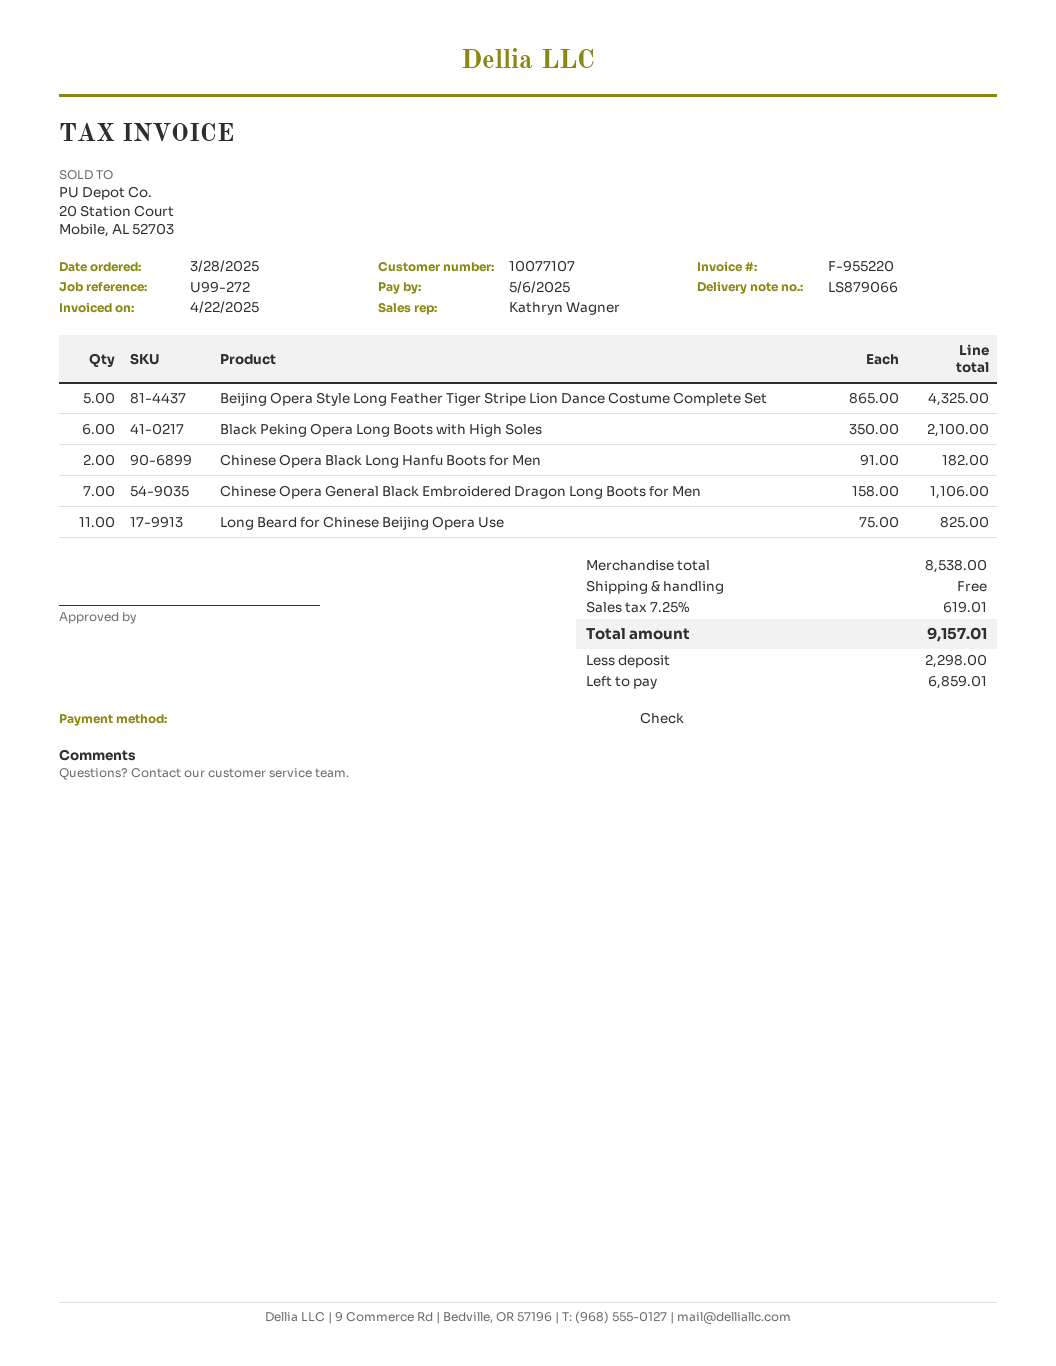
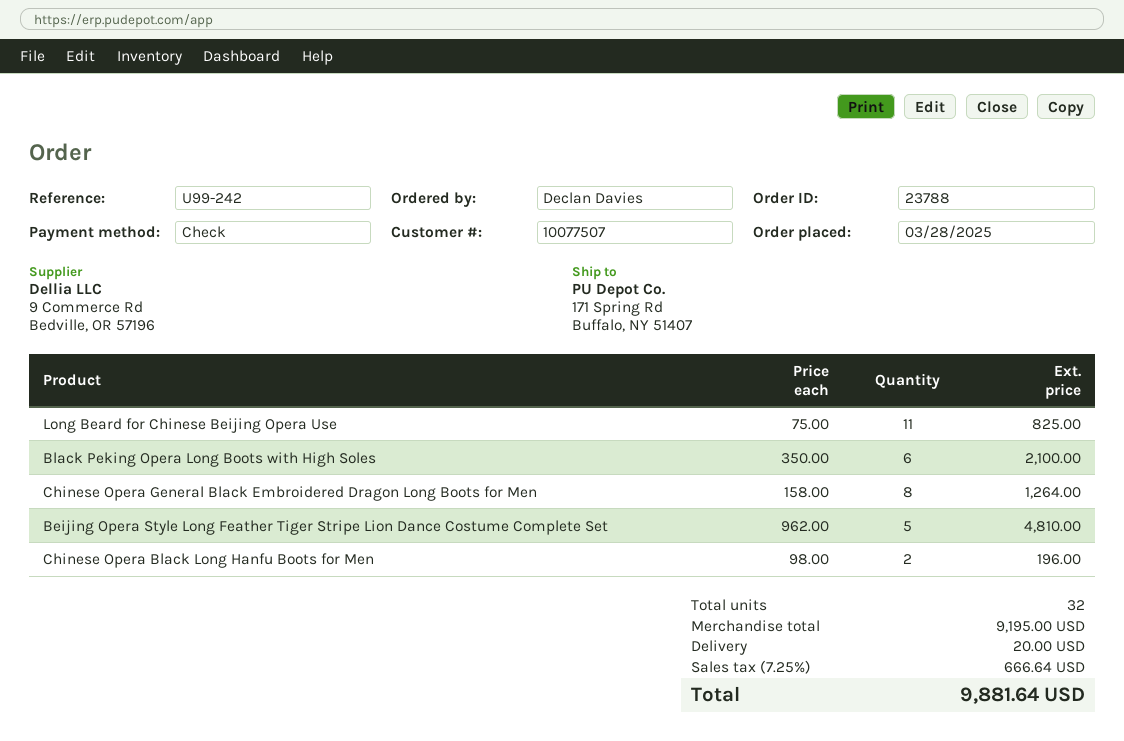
customer number: 10077107 -> 10077507
reference: U99-272 -> U99-242
Beijing Opera Style Long Feather Tiger Stripe Lion Dance Costume Complete Set: 5 x 865.00 = 4325.00 -> 5 x 962.00 = 4810.00
Chinese Opera Black Long Hanfu Boots for Men: 2 x 91.00 = 182.00 -> 2 x 98.00 = 196.00
Chinese Opera General Black Embroidered Dragon Long Boots for Men: 7 x 158.00 = 1106.00 -> 8 x 158.00 = 1264.00
subtotal: 8538.00 -> 9195.00
shipping: 0.00 -> 20.00
tax: 7.25% = 619.01 -> 7.25% = 666.64
total: 9157.01 -> 9881.64

